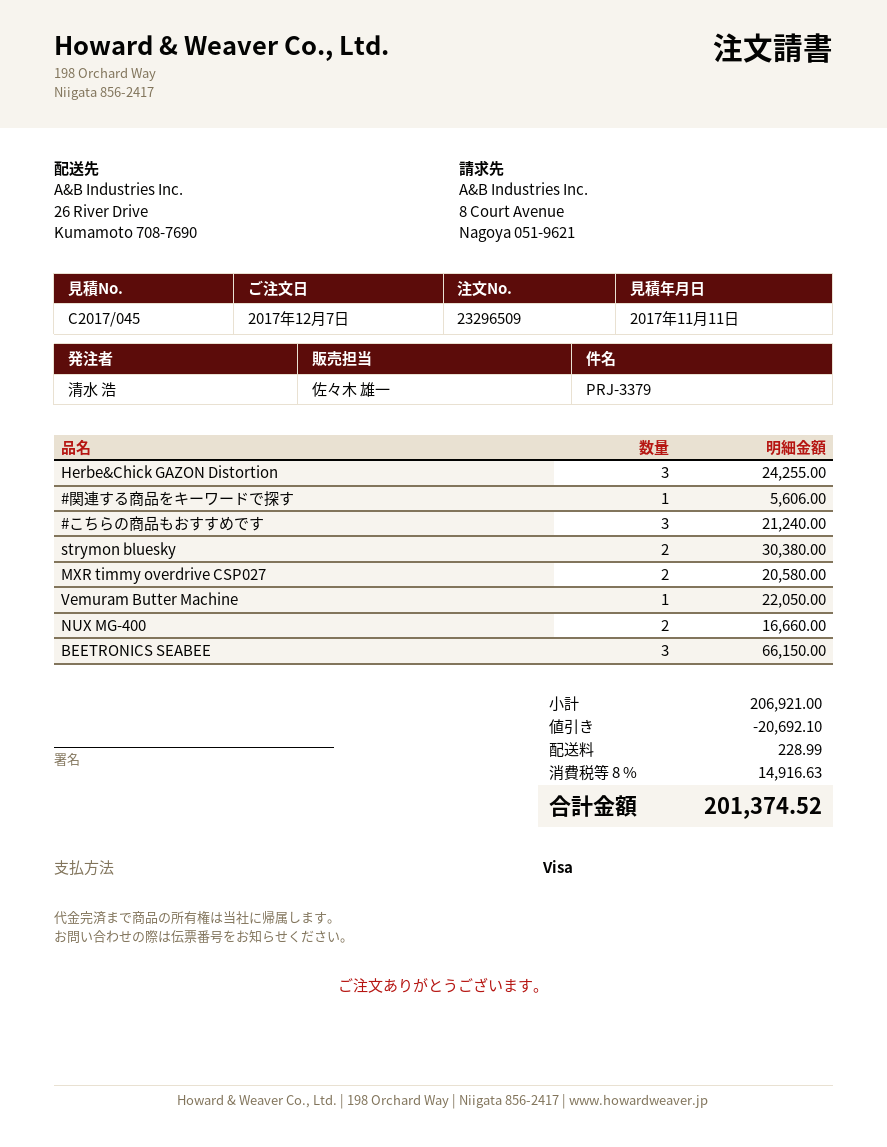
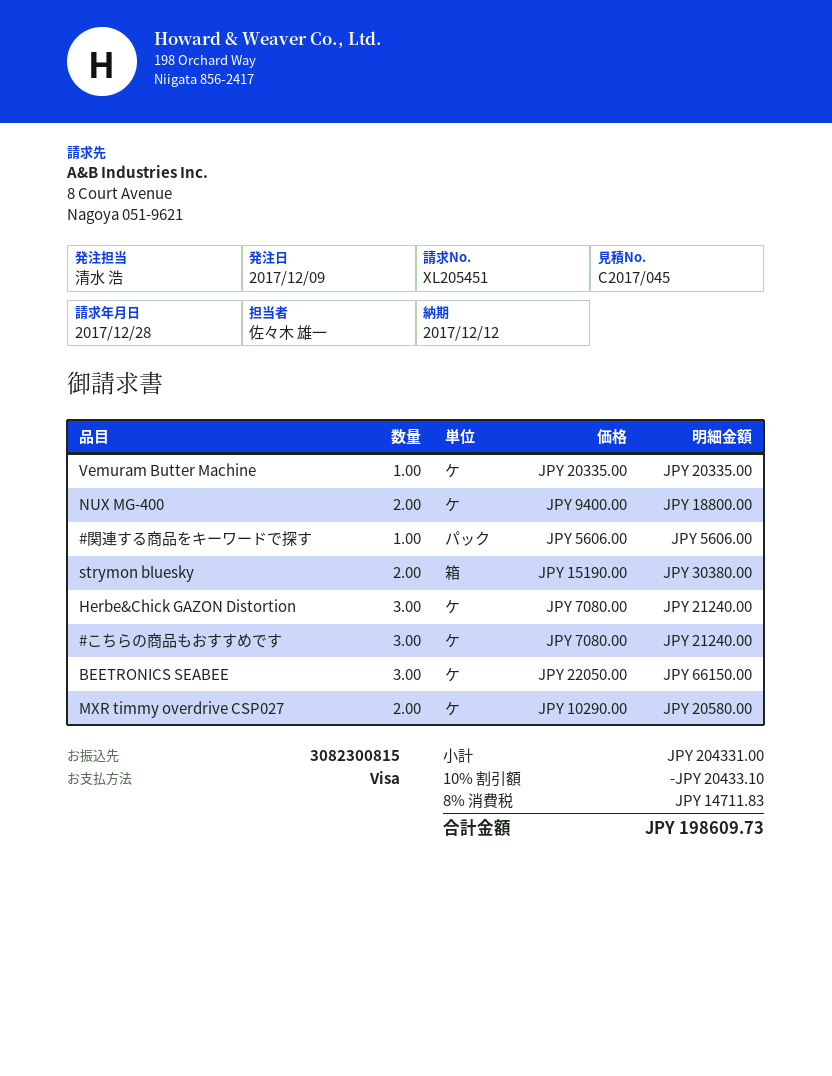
order date: 2017-12-07 -> 2017-12-09
Herbe&Chick GAZON Distortion: 3 for 24255.00 -> 3 for 21240.00
Vemuram Butter Machine: 1 for 22050.00 -> 1 for 20335.00
NUX MG-400: 2 for 16660.00 -> 2 for 18800.00
subtotal: 206921.00 -> 204331.00
discount: 20692.10 -> 20433.10
shipping: 228.99 -> none
tax: 8% = 14916.63 -> 8% = 14711.83
total: 201374.52 -> 198609.73

